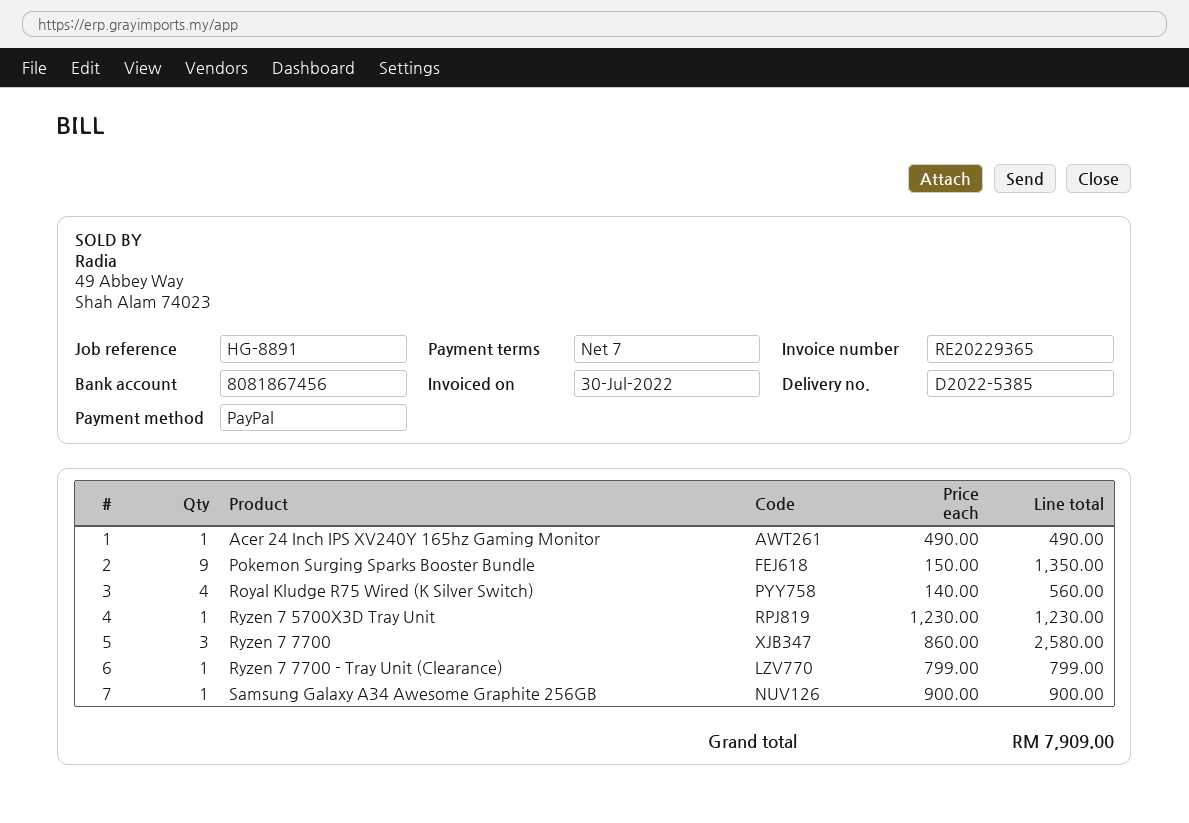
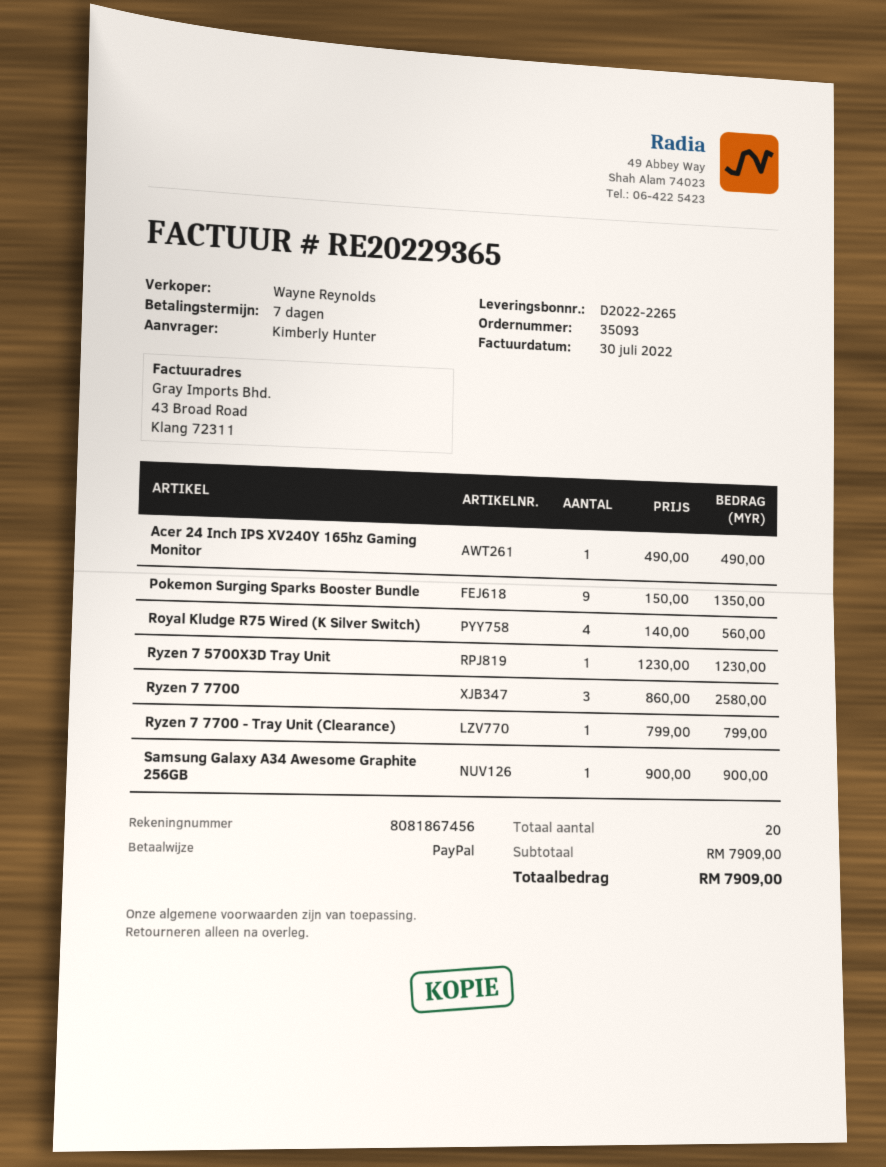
delivery note number: D2022-5385 -> D2022-2265

